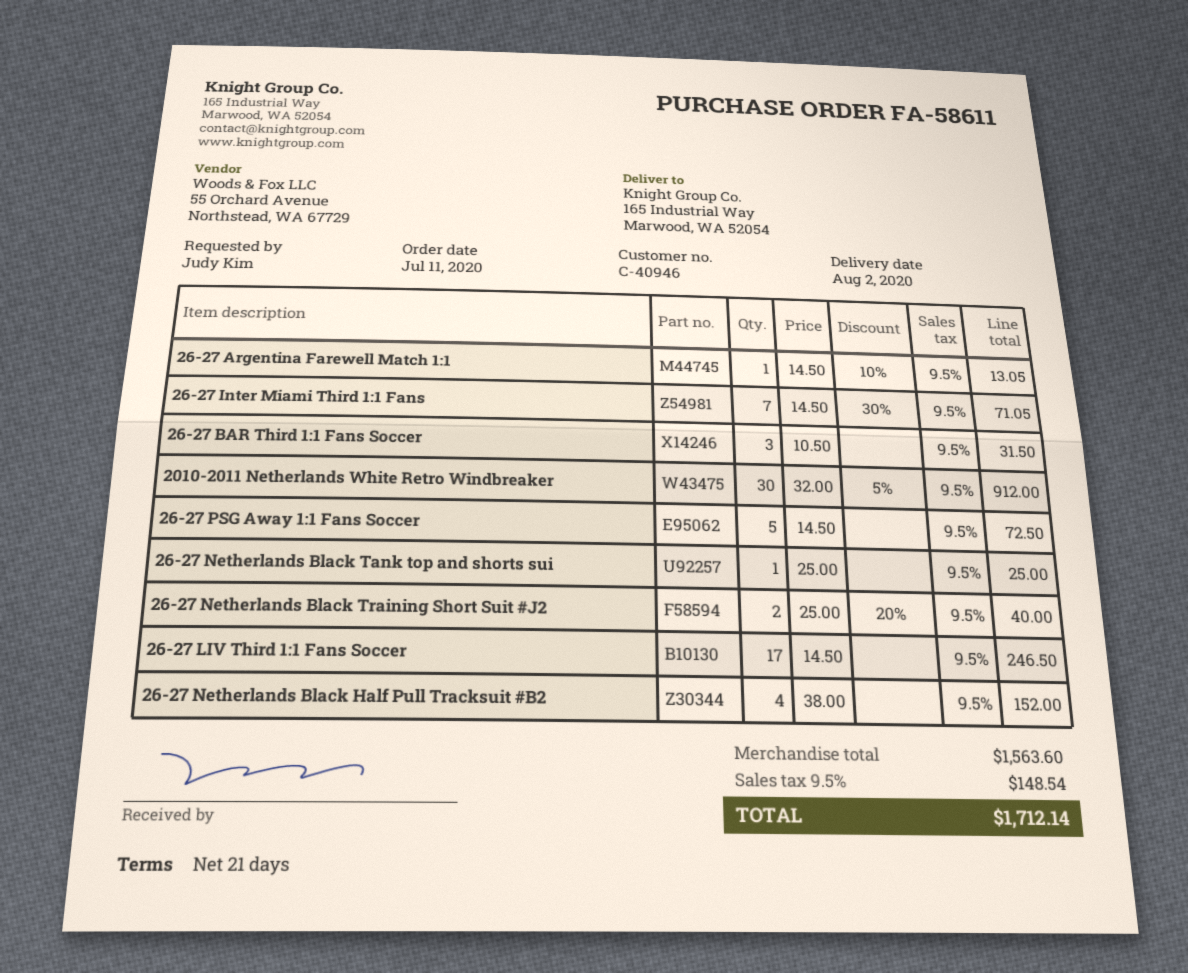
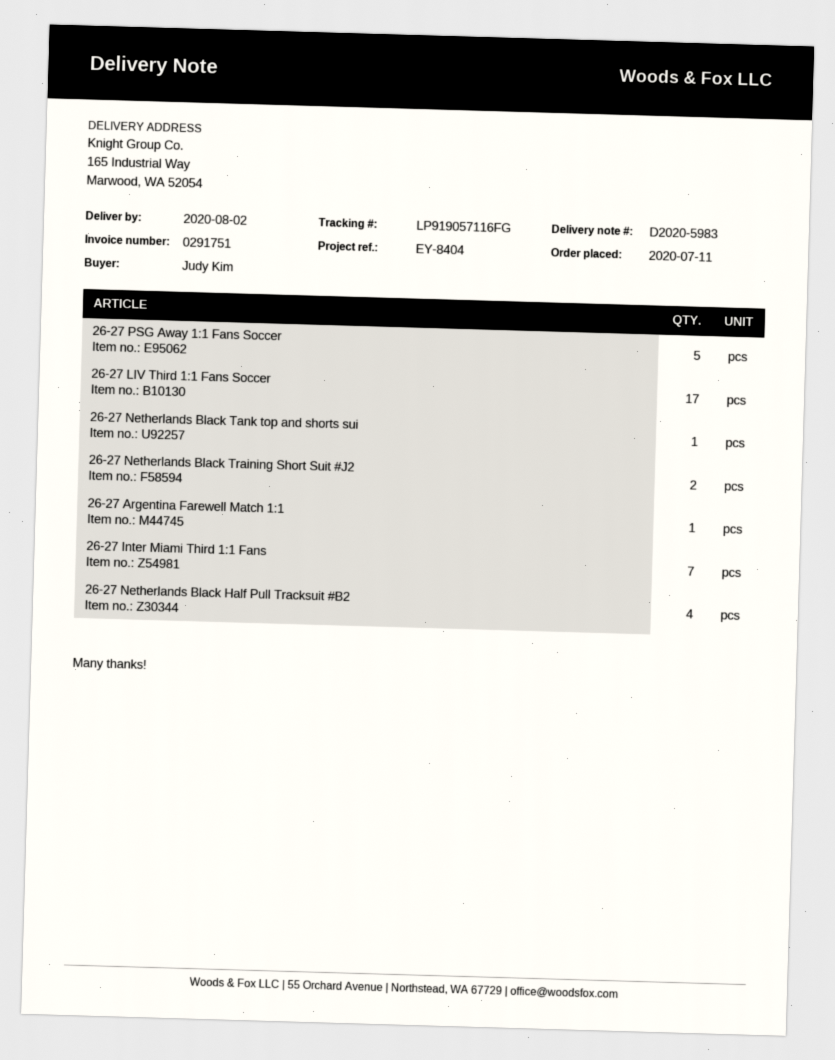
26-27 BAR Third 1:1 Fans Soccer: 3 -> none
2010-2011 Netherlands White Retro Windbreaker: 30 -> none

